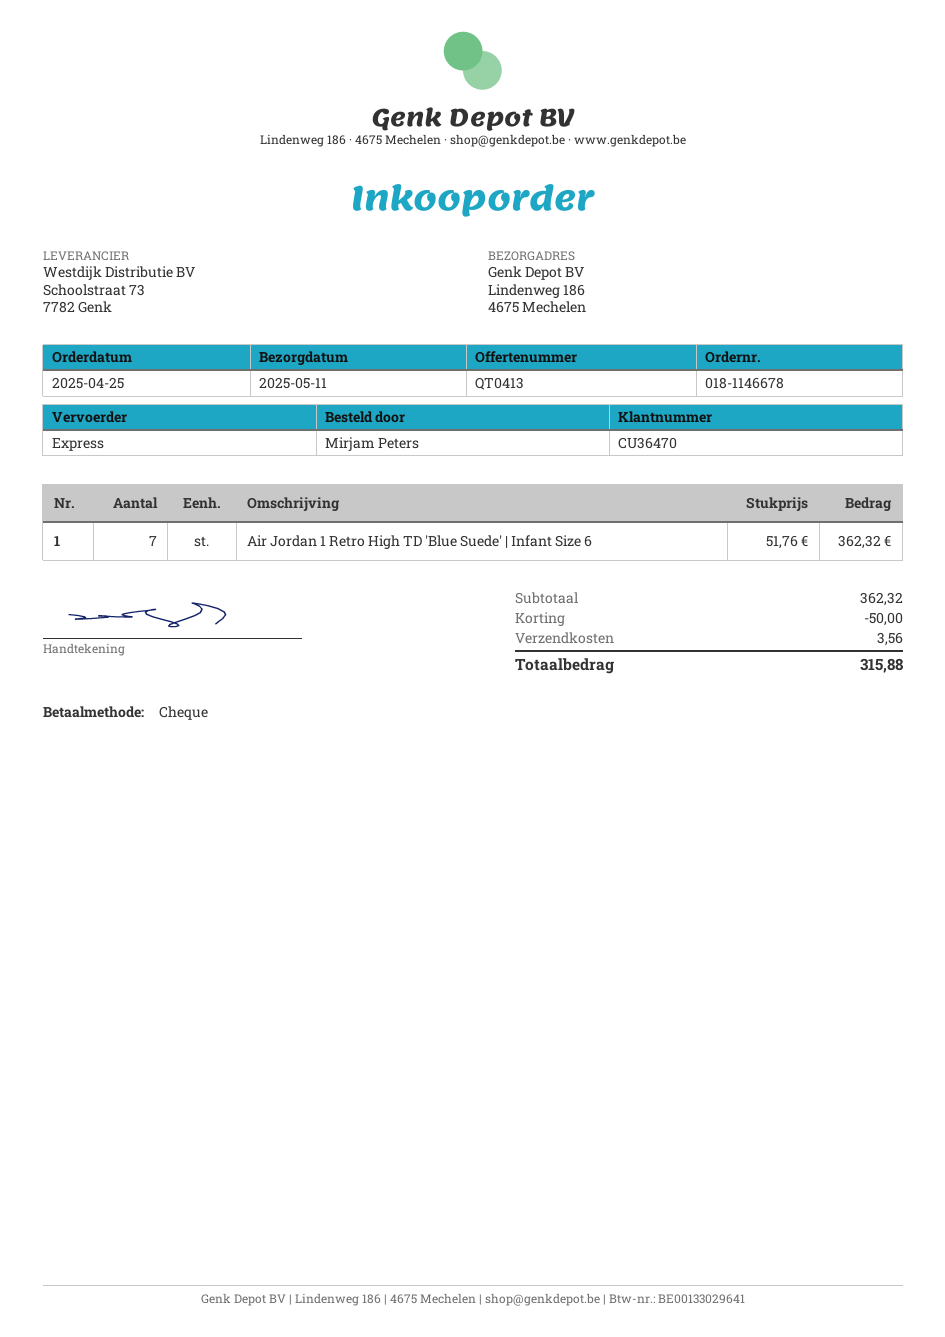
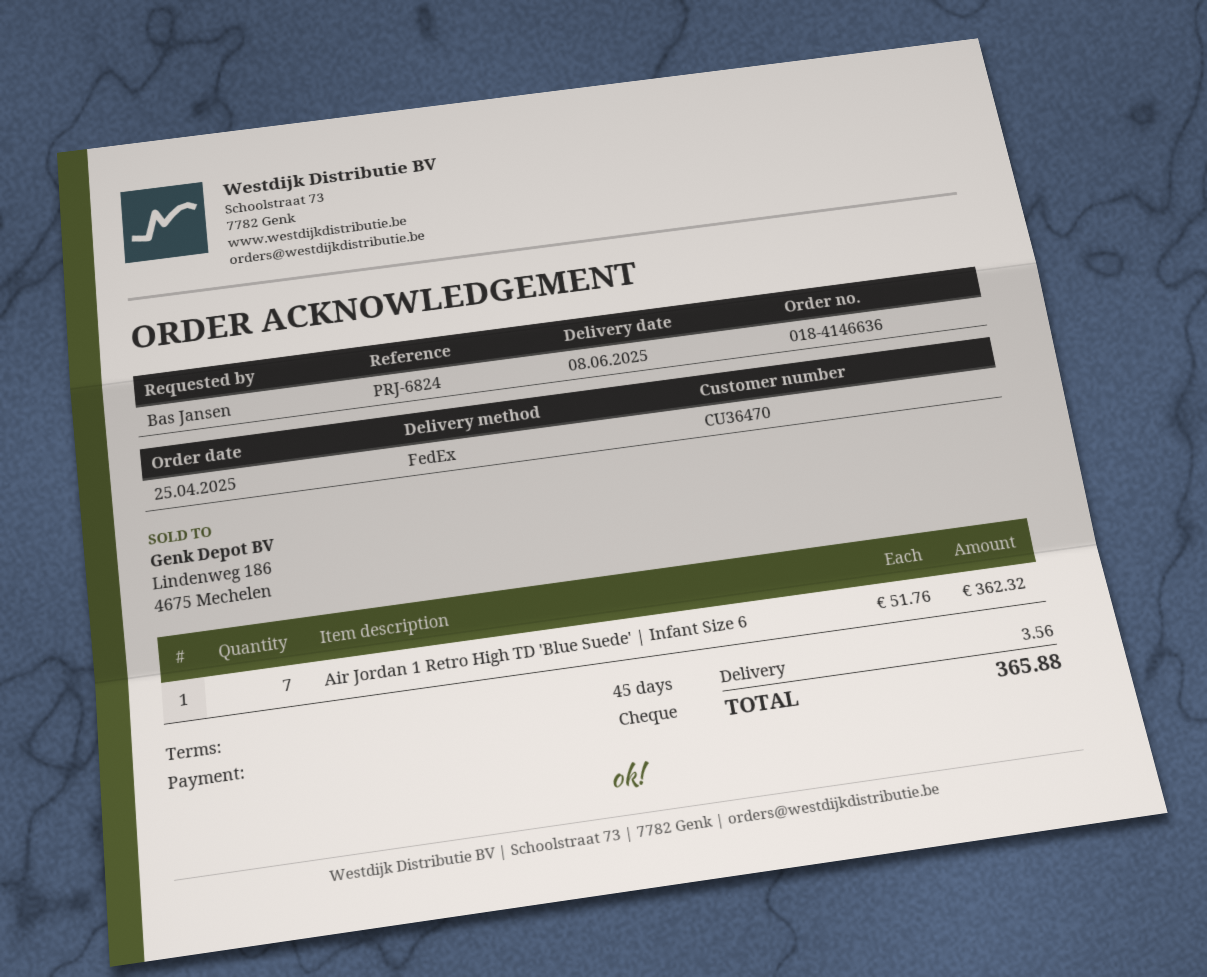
order number: 018-1146678 -> 018-4146636
delivery date: 2025-05-11 -> 2025-06-08
ordered by: Mirjam Peters -> Bas Jansen
shipping method: express -> FedEx
discount: 50.00 -> none
total: 315.88 -> 365.88

